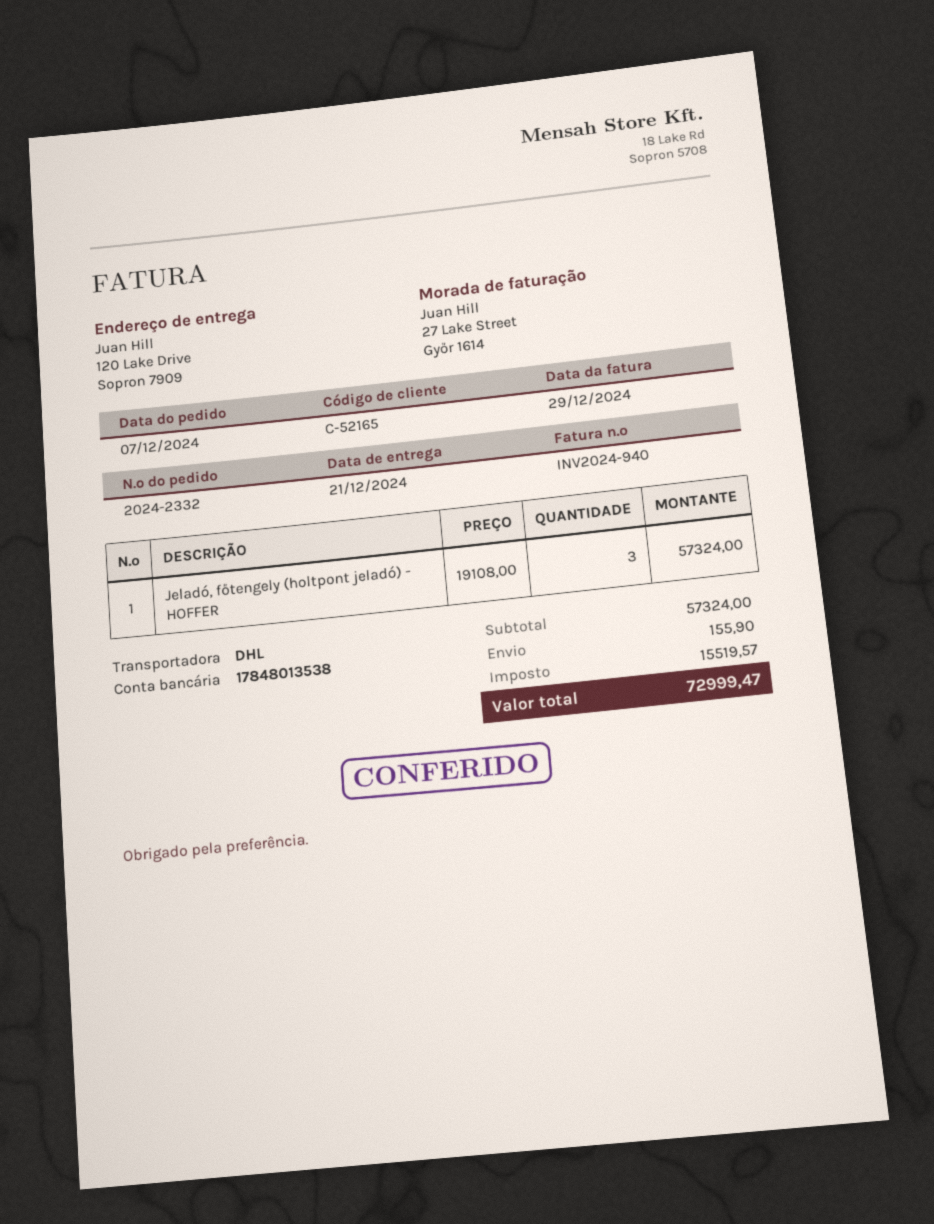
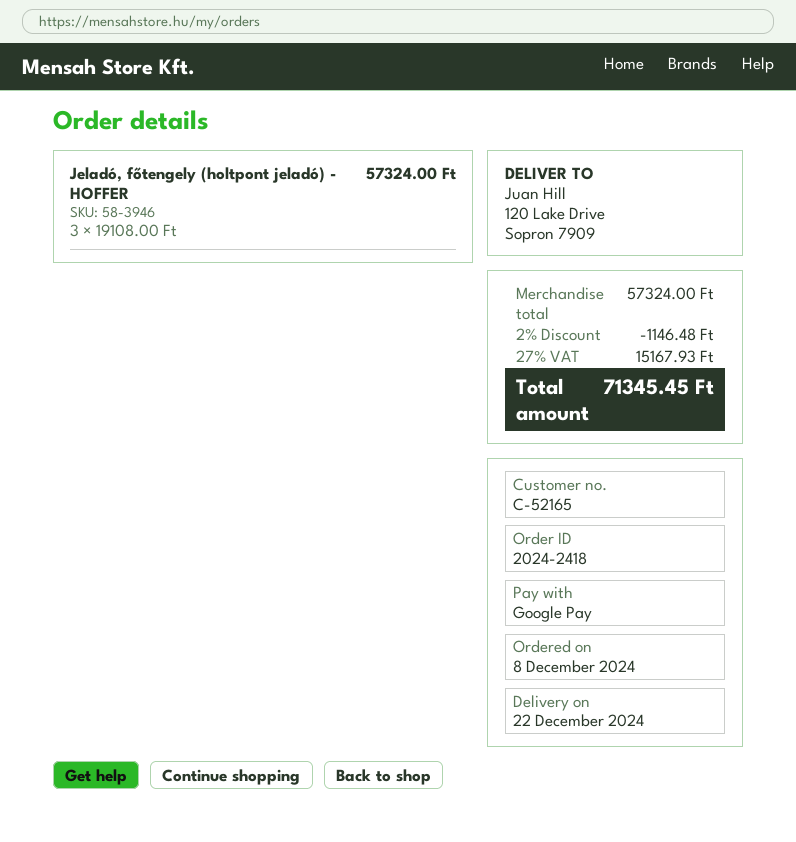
order number: 2024-2332 -> 2024-2418
order date: 2024-12-07 -> 2024-12-08
delivery date: 2024-12-21 -> 2024-12-22
discount: none -> 2% = 1146.48
shipping: 155.90 -> none
tax: 15519.57 -> 15167.93
total: 72999.47 -> 71345.45

